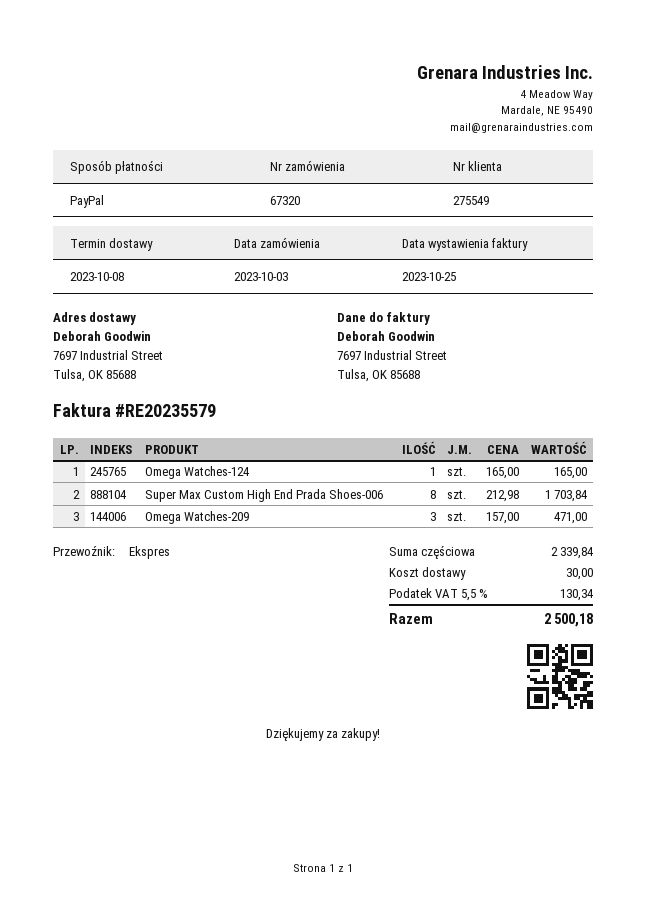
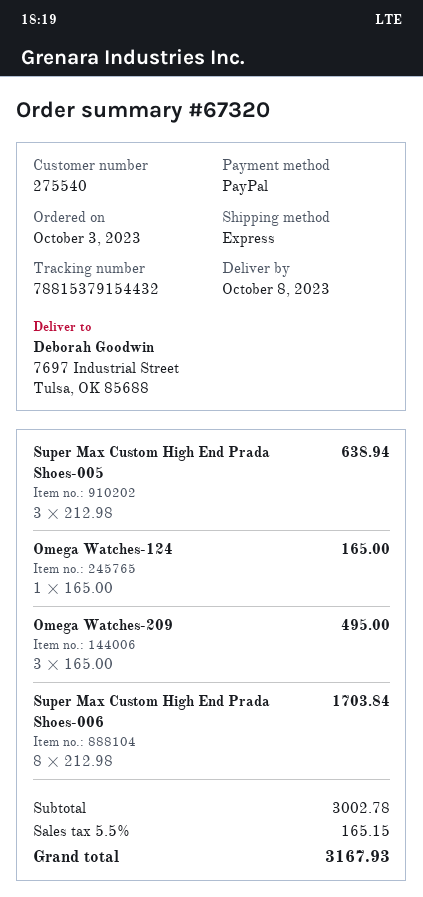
customer number: 275549 -> 275540
Omega Watches-209: 3 x 157.00 = 471.00 -> 3 x 165.00 = 495.00
Super Max Custom High End Prada Shoes-005: none -> 3 x 212.98 = 638.94
subtotal: 2339.84 -> 3002.78
shipping: 30.00 -> none
tax: 5.5% = 130.34 -> 5.5% = 165.15
total: 2500.18 -> 3167.93

